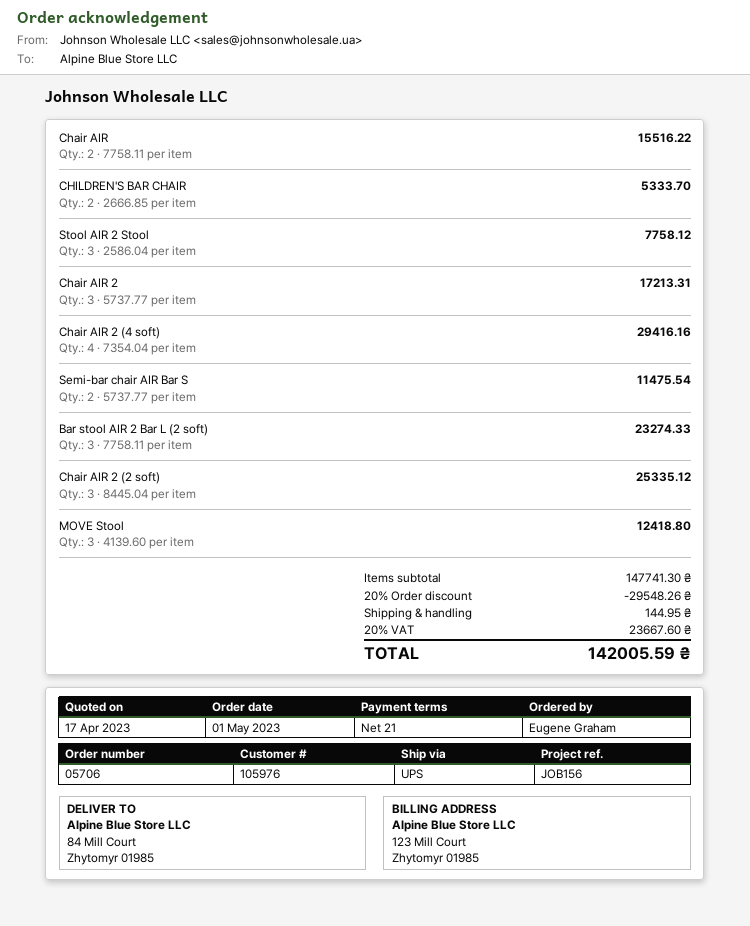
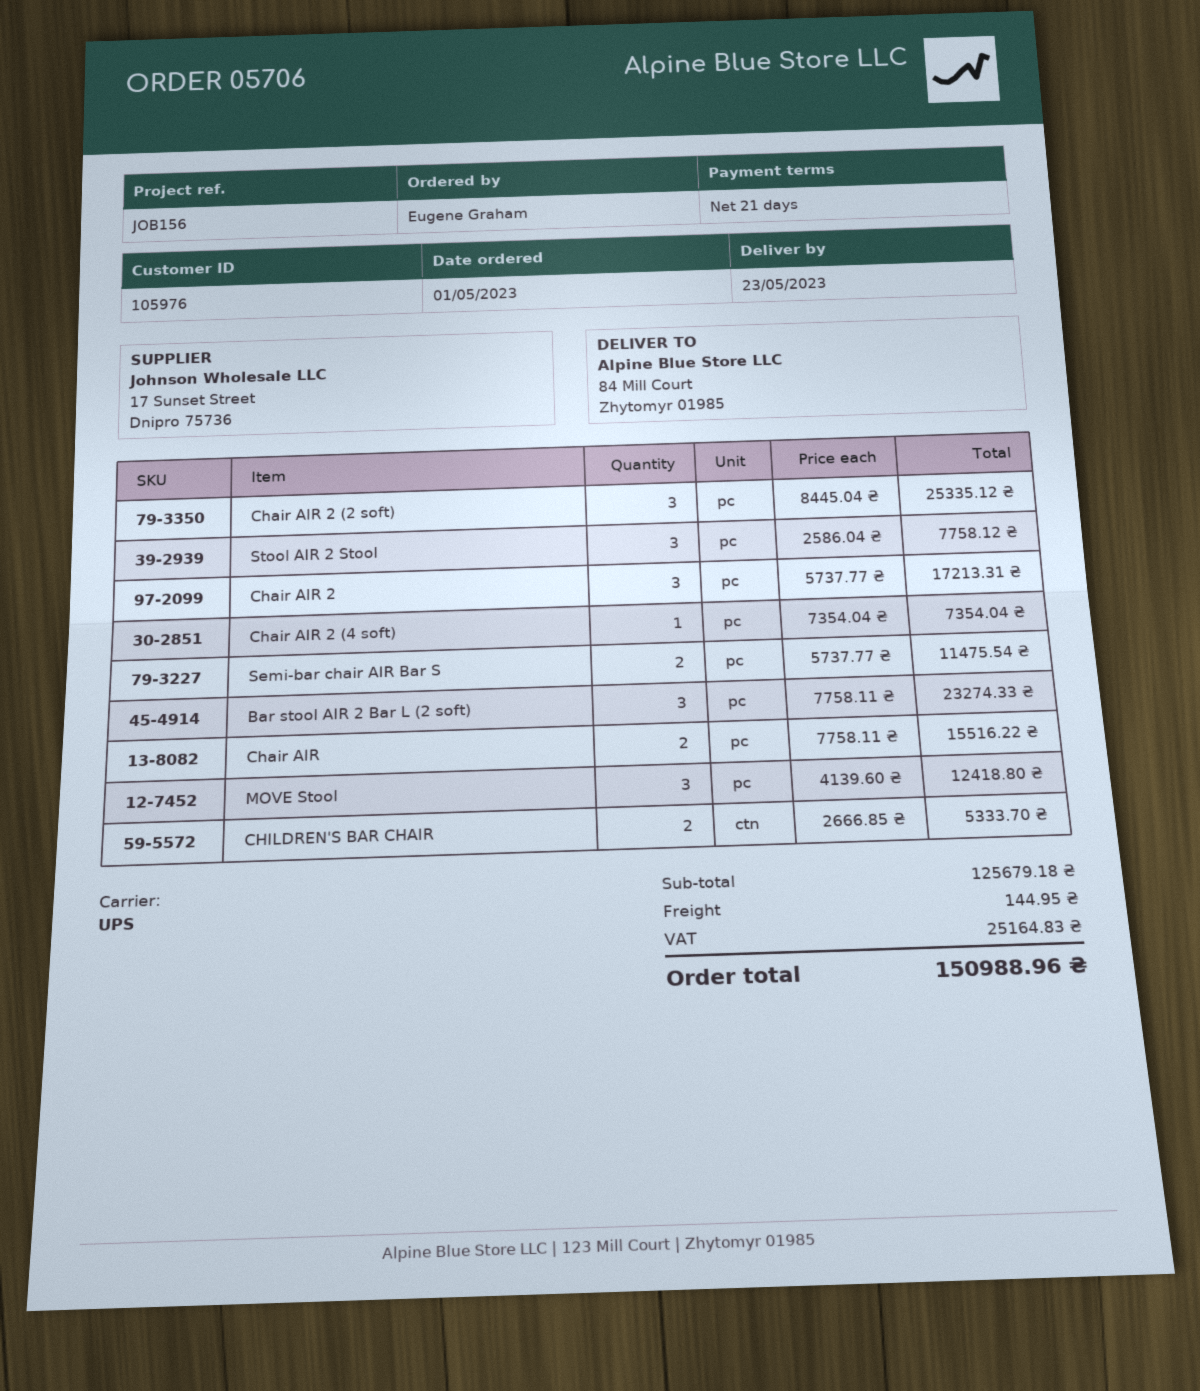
Chair AIR 2 (4 soft): 4 x 7354.04 = 29416.16 -> 1 x 7354.04 = 7354.04
subtotal: 147741.30 -> 125679.18
discount: 20% = 29548.26 -> none
tax: 23667.60 -> 25164.83
total: 142005.59 -> 150988.96

